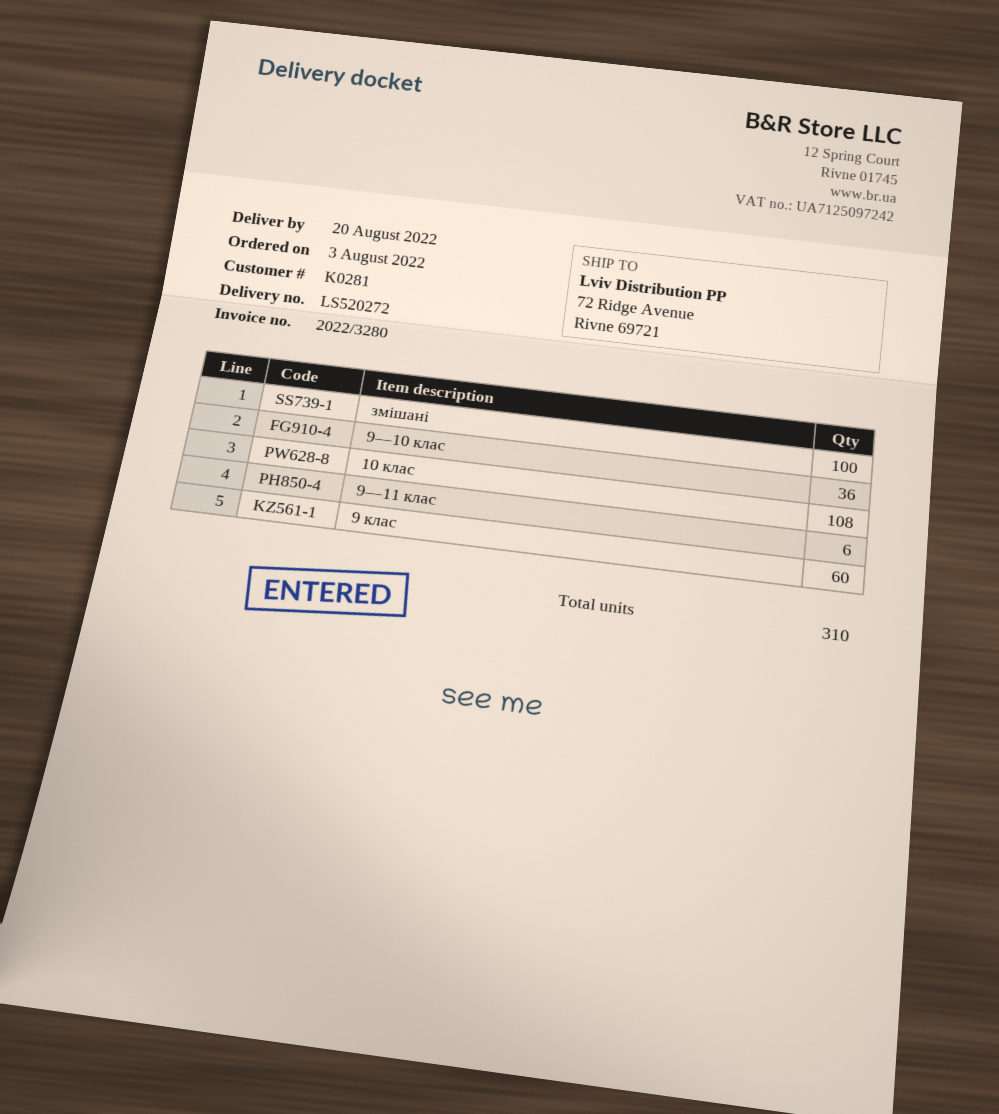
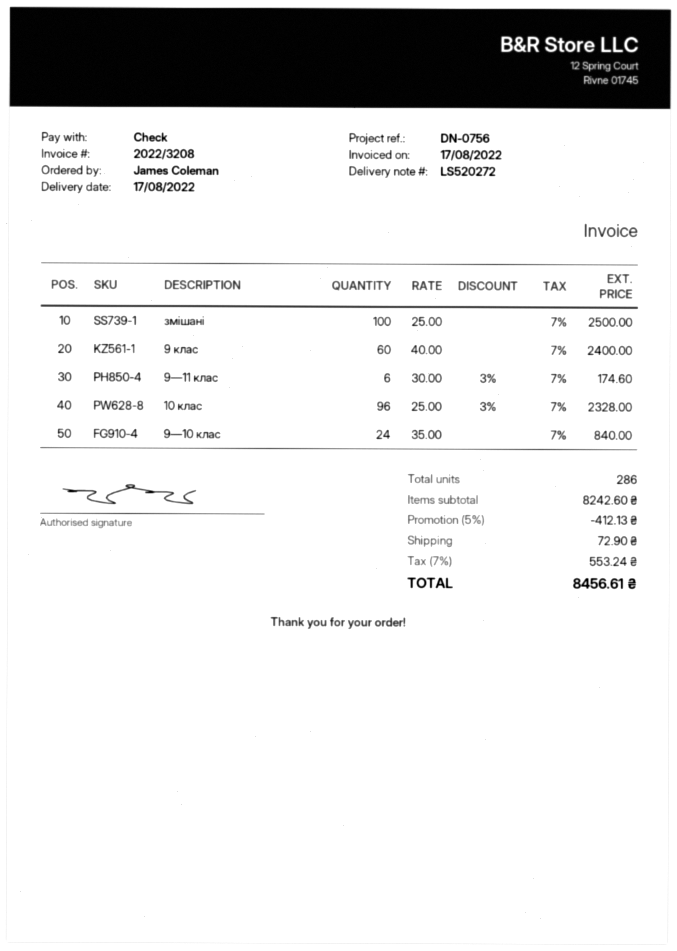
delivery date: 2022-08-20 -> 2022-08-17
invoice number: 2022/3280 -> 2022/3208
9—10 клас: 36 -> 24
10 клас: 108 -> 96
total quantity: 310 -> 286

